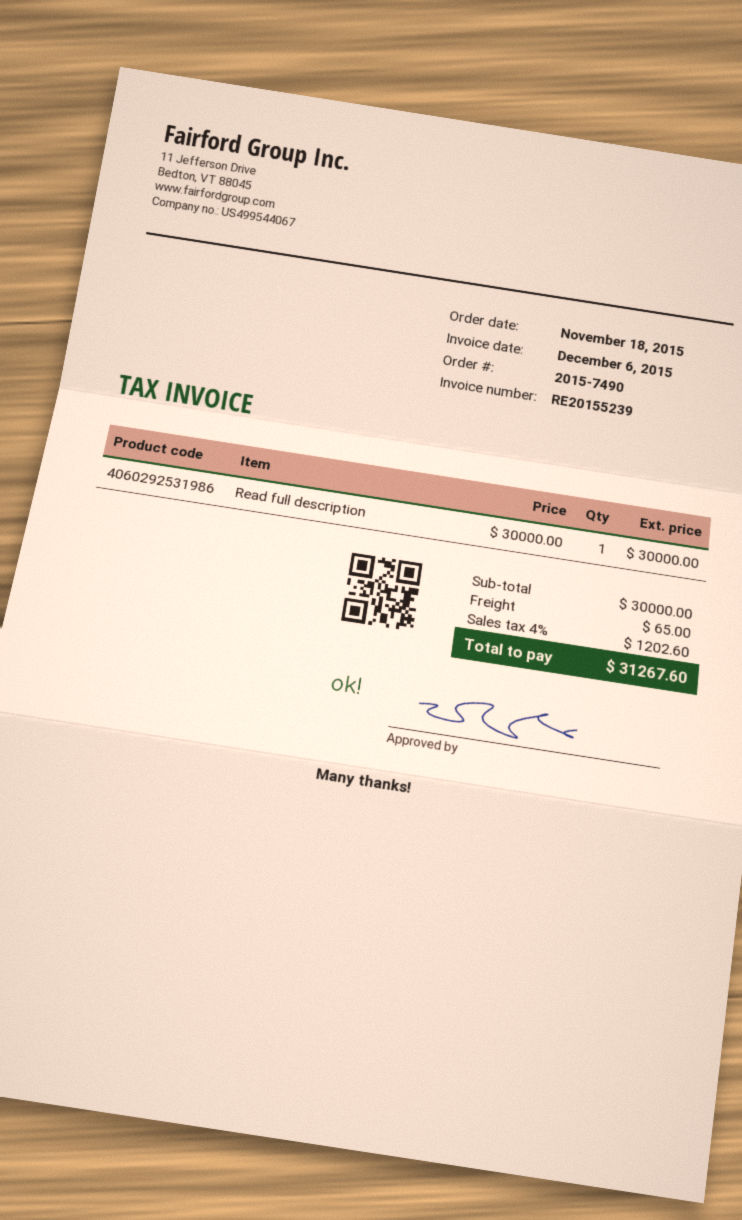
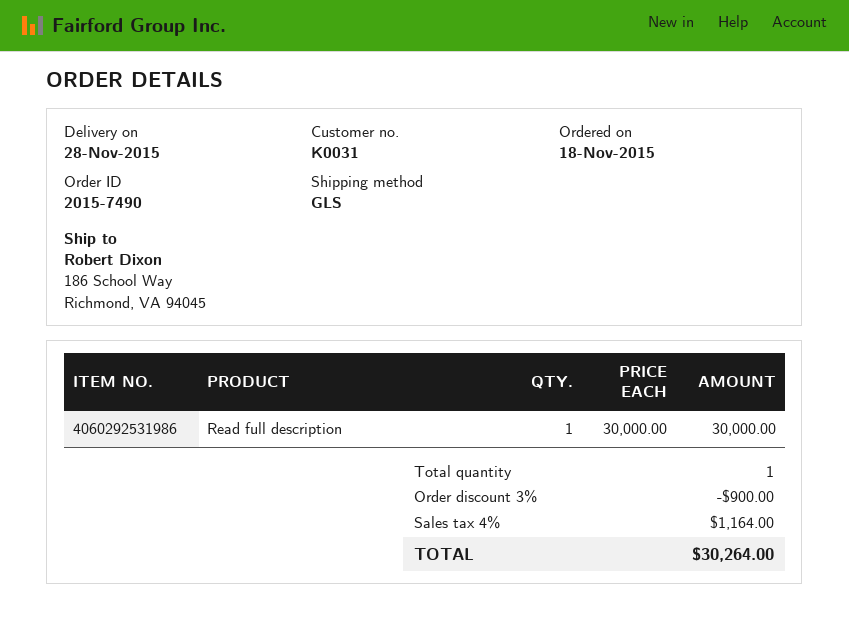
discount: none -> 3% = 900.00
shipping: 65.00 -> none
tax: 4% = 1202.60 -> 4% = 1164.00
total: 31267.60 -> 30264.00

